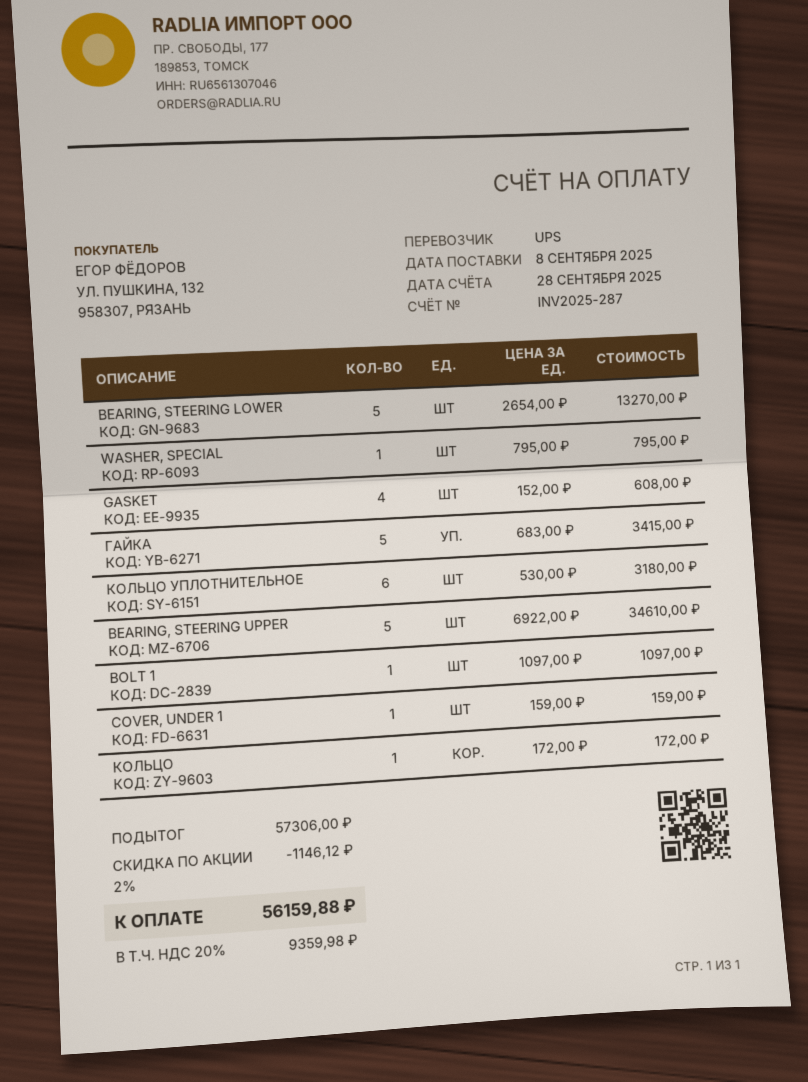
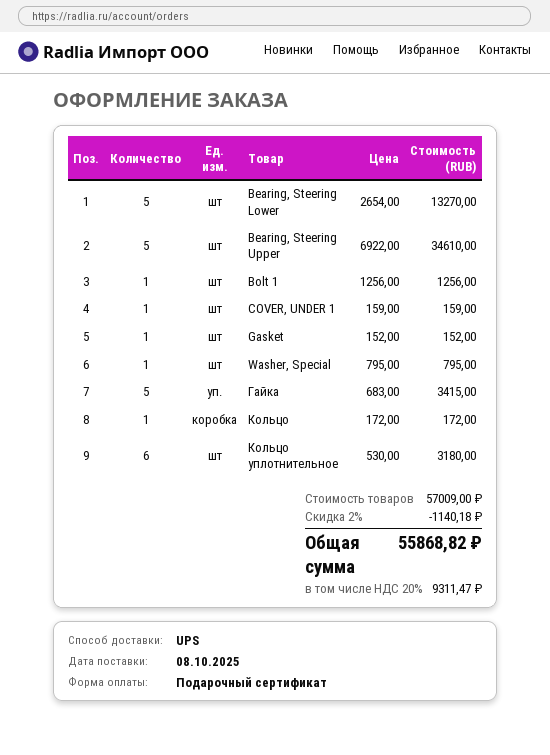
delivery date: 2025-09-08 -> 2025-10-08
GASKET: 4 x 152.00 = 608.00 -> 1 x 152.00 = 152.00
BOLT 1: 1 x 1097.00 = 1097.00 -> 1 x 1256.00 = 1256.00
subtotal: 57306.00 -> 57009.00
discount: 2% = 1146.12 -> 2% = 1140.18
tax: 20% = 9359.98 -> 20% = 9311.47
total: 56159.88 -> 55868.82

